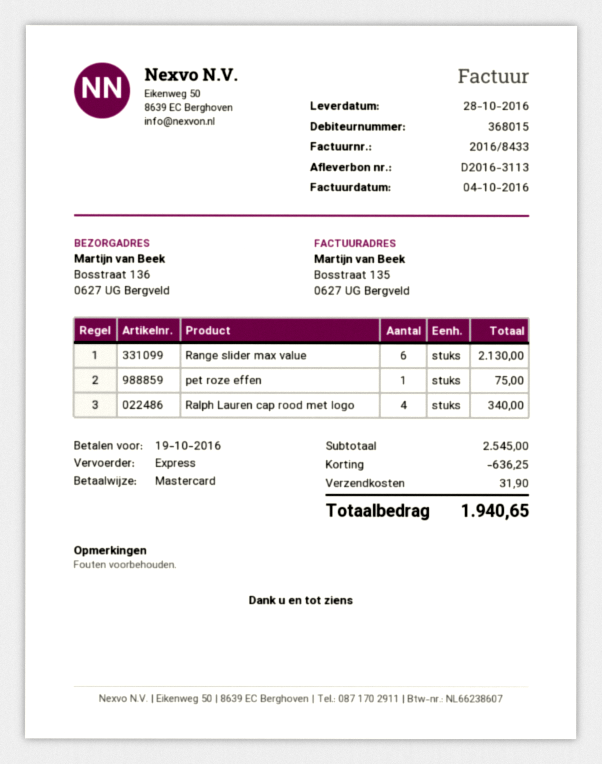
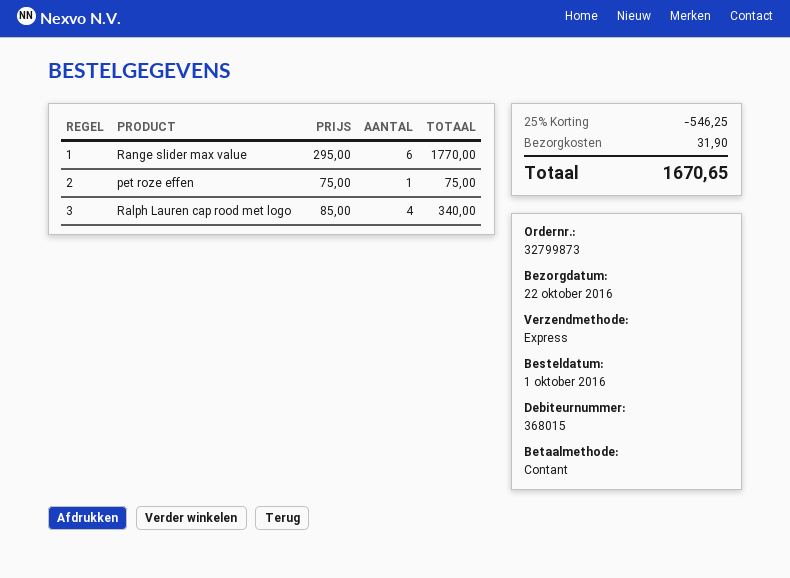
delivery date: 2016-10-28 -> 2016-10-22
payment method: Mastercard -> cash
Range slider max value: 6 for 2130.00 -> 6 for 1770.00
discount: 636.25 -> 546.25
total: 1940.65 -> 1670.65

